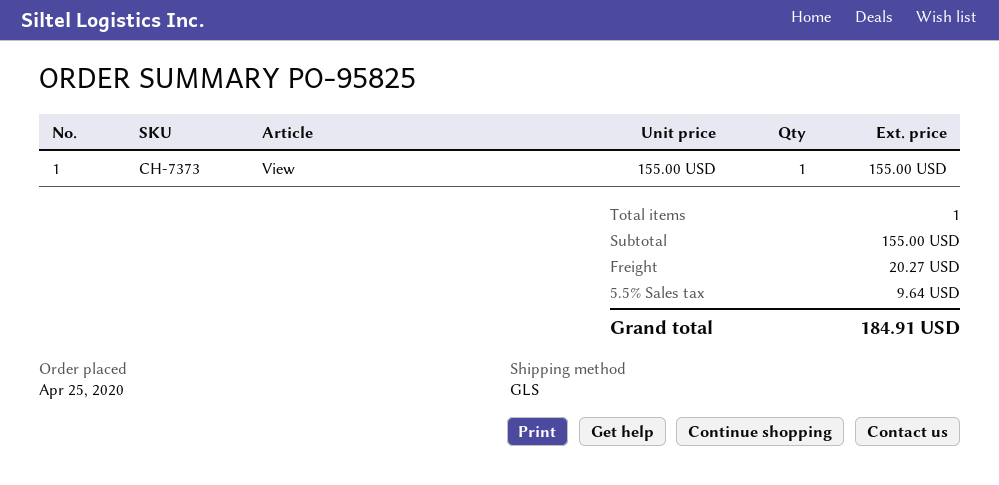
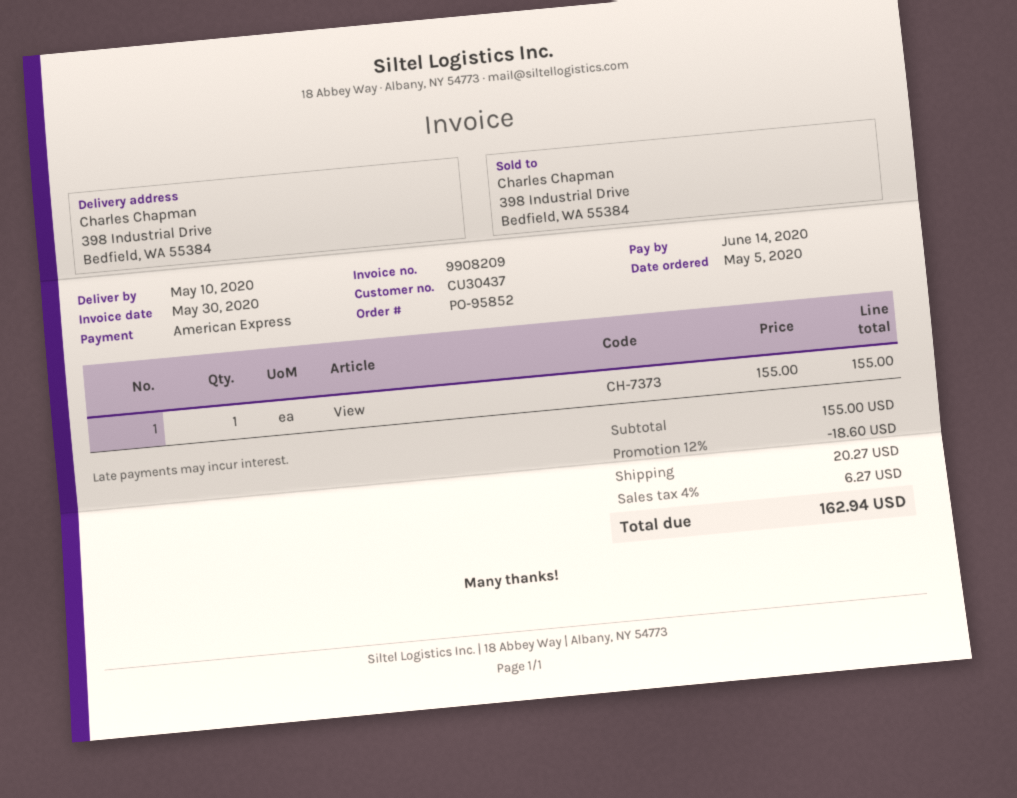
order number: PO-95825 -> PO-95852
order date: 2020-04-25 -> 2020-05-05
discount: none -> 12% = 18.60
tax: 5.5% = 9.64 -> 4% = 6.27
total: 184.91 -> 162.94

